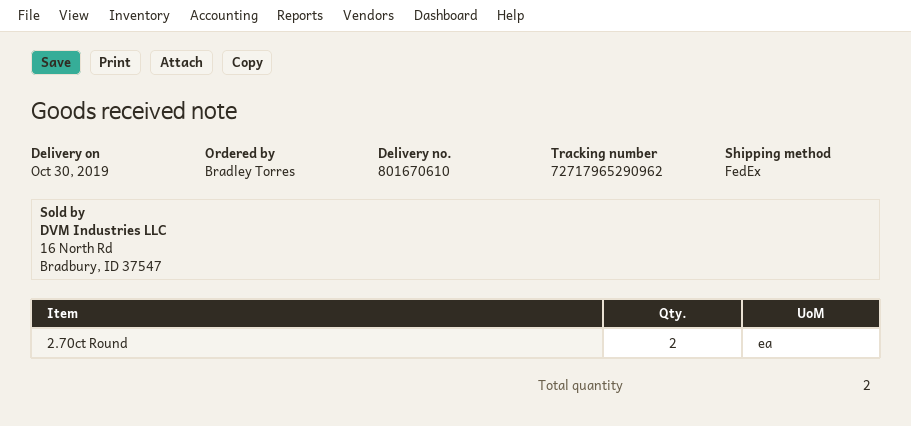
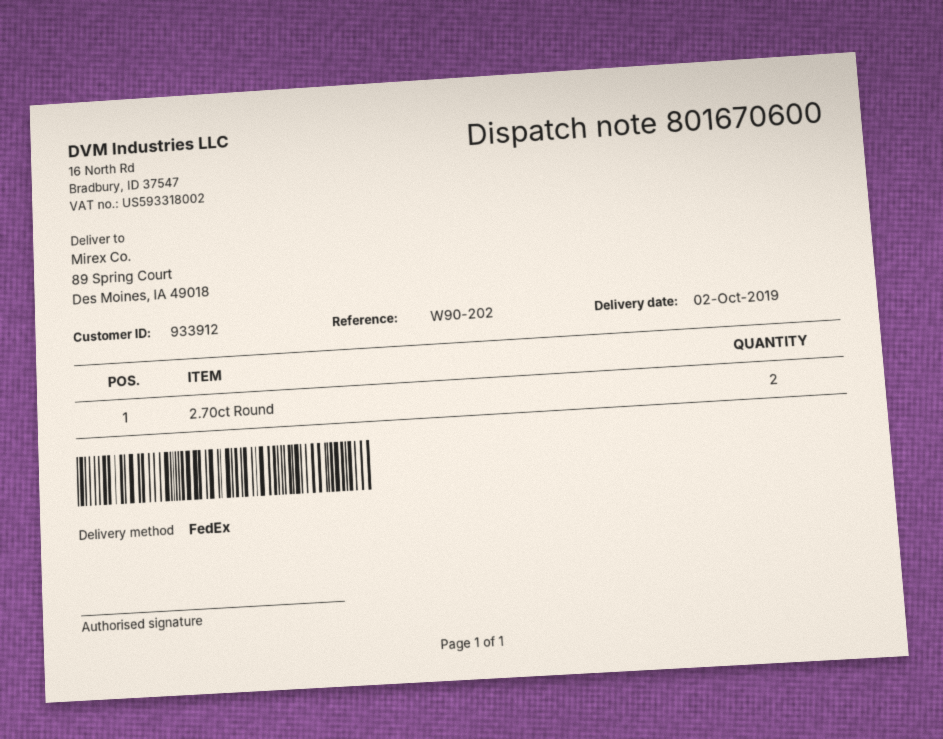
delivery note number: 801670610 -> 801670600
delivery date: 2019-10-30 -> 2019-10-02

